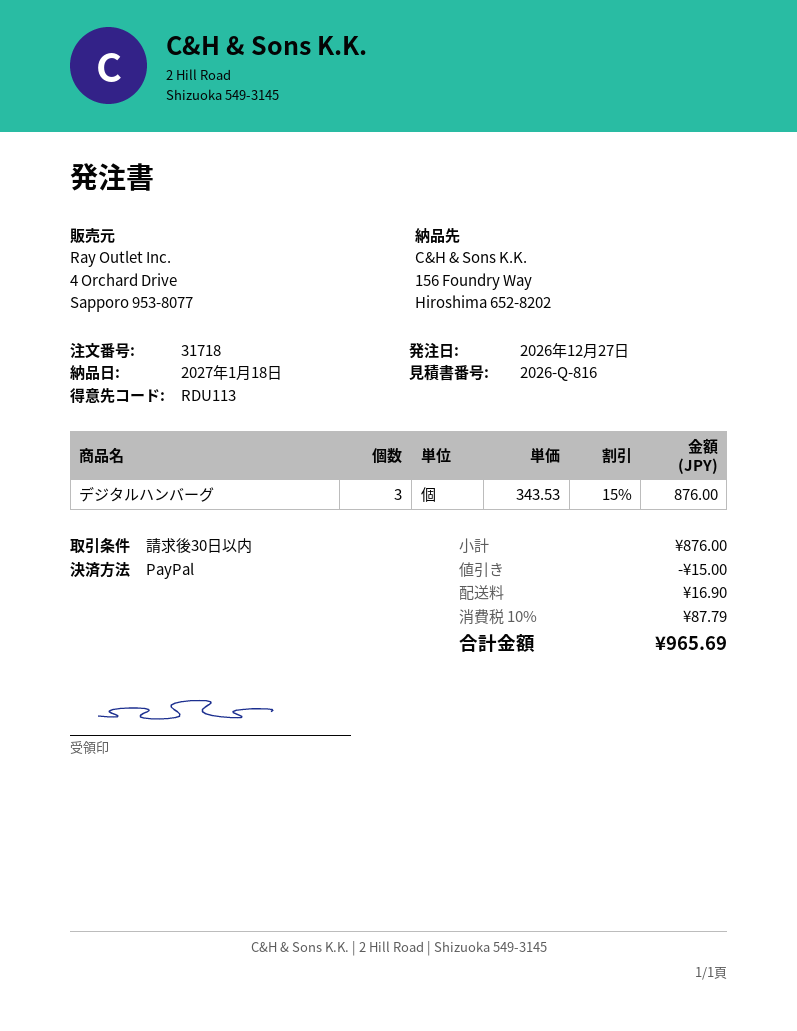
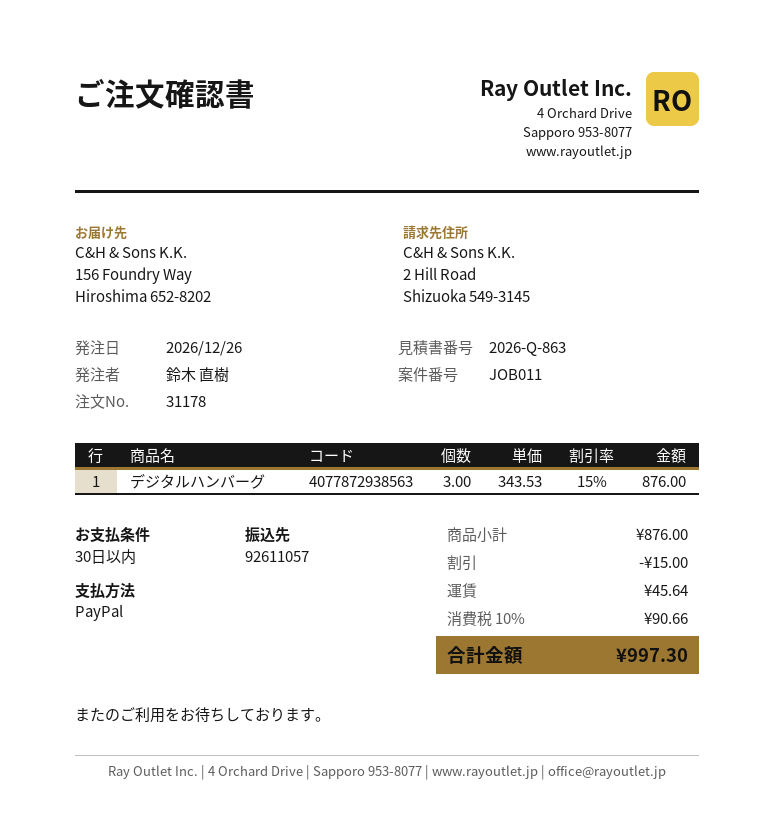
quote number: 2026-Q-816 -> 2026-Q-863
order number: 31718 -> 31178
order date: 2026-12-27 -> 2026-12-26
shipping: 16.90 -> 45.64
tax: 10% = 87.79 -> 10% = 90.66
total: 965.69 -> 997.30

